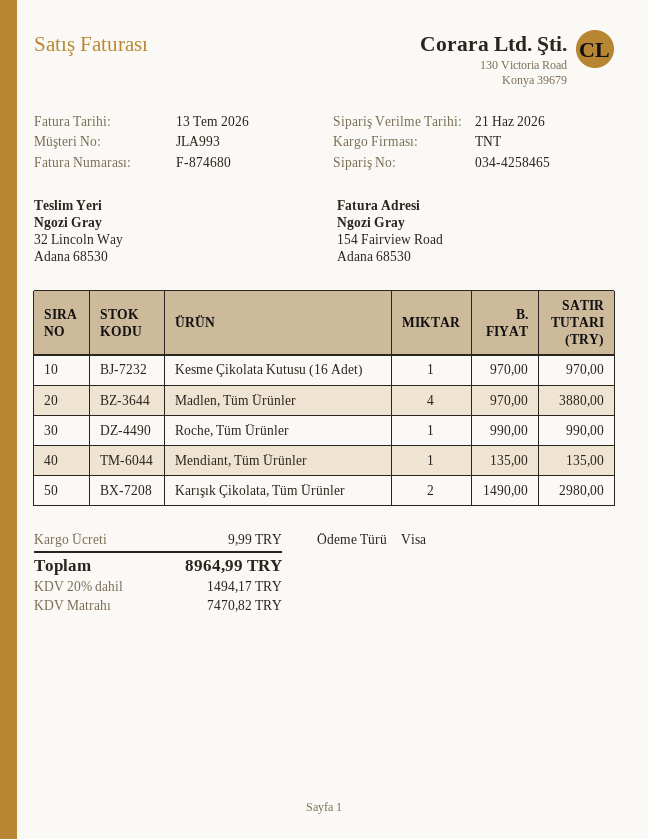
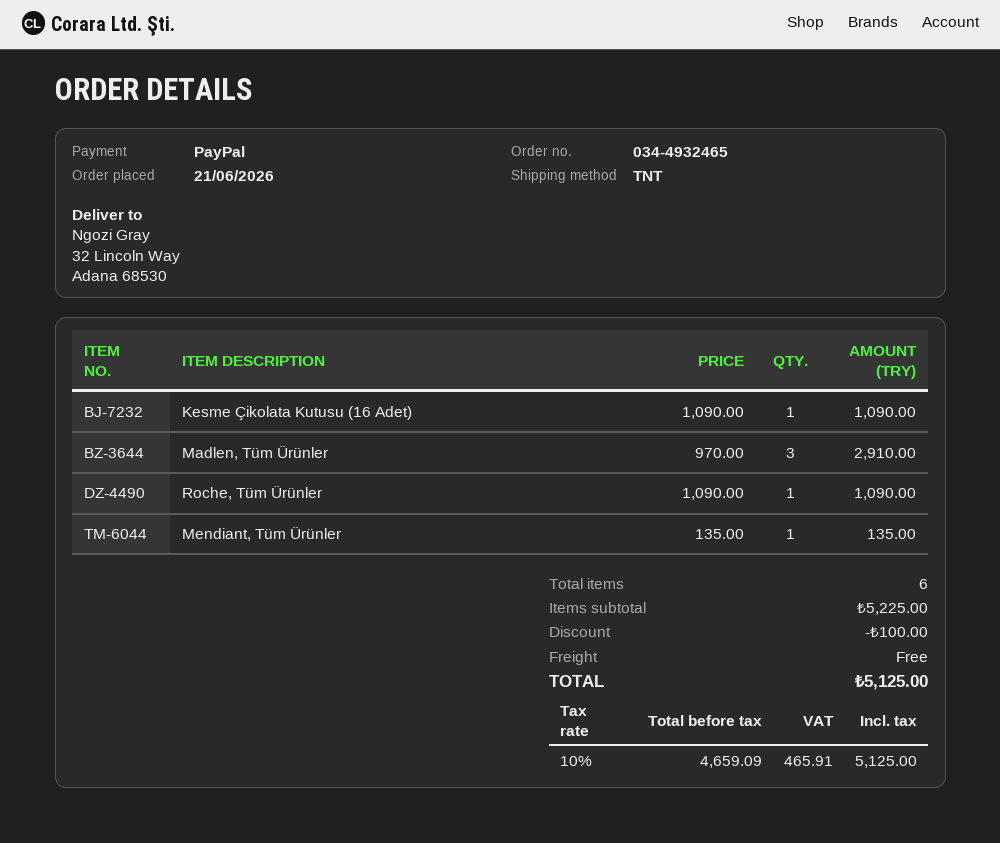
order number: 034-4258465 -> 034-4932465
payment method: Visa -> PayPal
Kesme Çikolata Kutusu (16 Adet): 1 x 970.00 = 970.00 -> 1 x 1090.00 = 1090.00
Madlen, Tüm Ürünler: 4 x 970.00 = 3880.00 -> 3 x 970.00 = 2910.00
Roche, Tüm Ürünler: 1 x 990.00 = 990.00 -> 1 x 1090.00 = 1090.00
Karışık Çikolata, Tüm Ürünler: 2 x 1490.00 = 2980.00 -> none
discount: none -> 100.00
shipping: 9.99 -> 0.00
net: 7470.82 -> 4659.09
tax: 20% = 1494.17 -> 10% = 465.91
total: 8964.99 -> 5125.00

